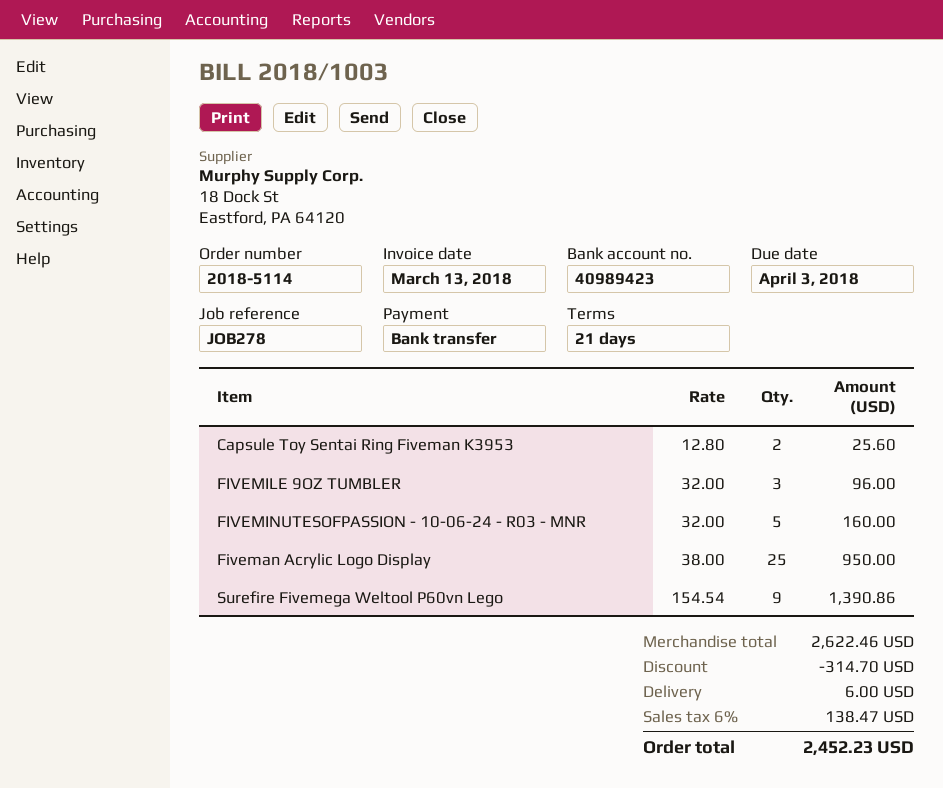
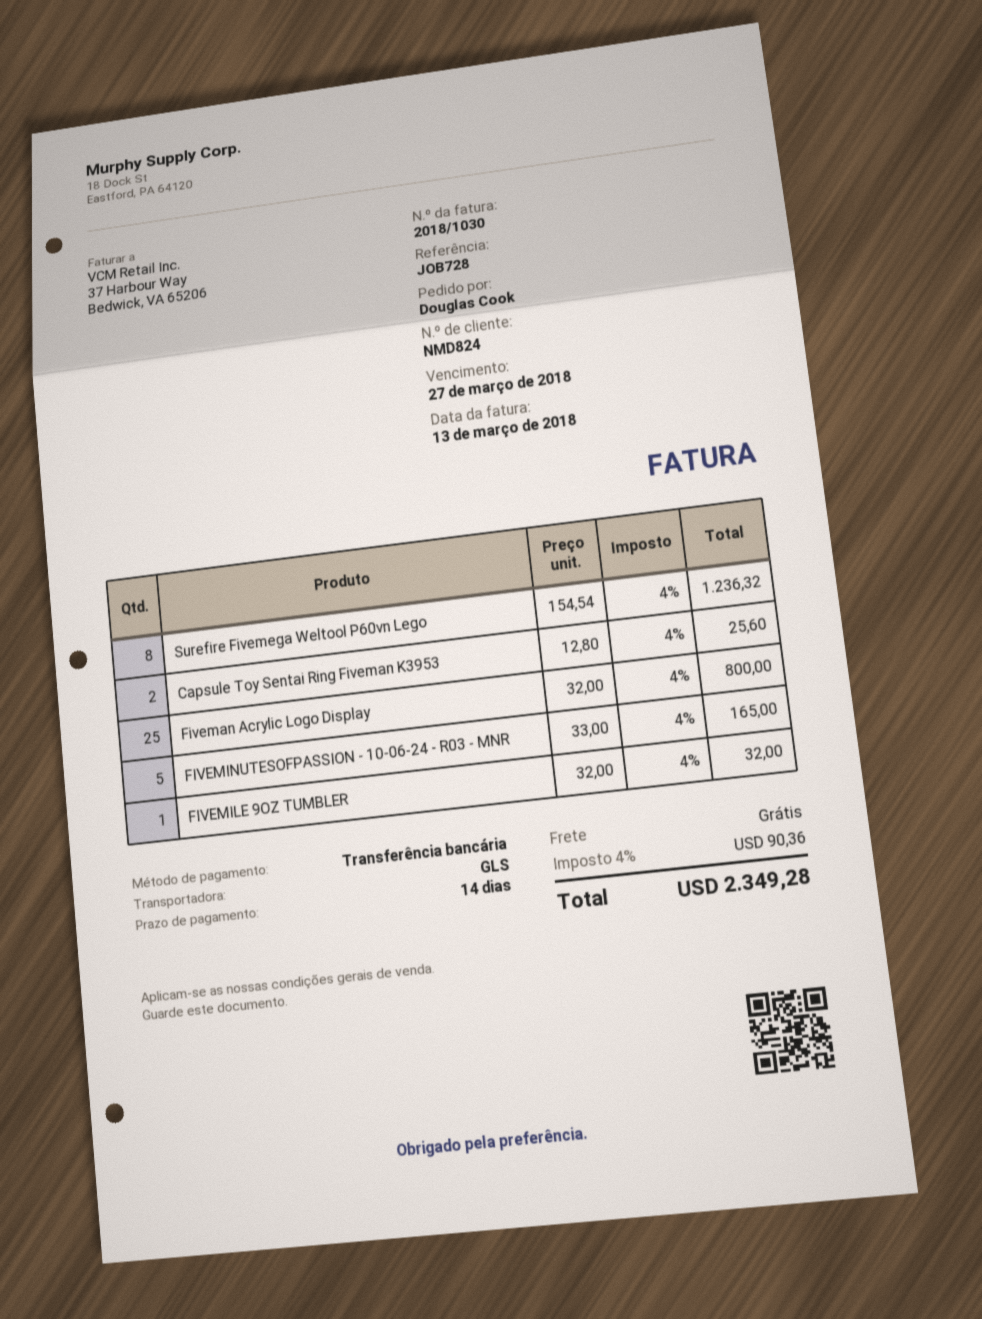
invoice number: 2018/1003 -> 2018/1030
payment terms: 21 days -> 14 days
due date: 2018-04-03 -> 2018-03-27
reference: JOB278 -> JOB728
FIVEMILE 9OZ TUMBLER: 3 x 32.00 = 96.00 -> 1 x 32.00 = 32.00
FIVEMINUTESOFPASSION - 10-06-24 - R03 - MNR: 5 x 32.00 = 160.00 -> 5 x 33.00 = 165.00
Fiveman Acrylic Logo Display: 25 x 38.00 = 950.00 -> 25 x 32.00 = 800.00
Surefire Fivemega Weltool P60vn Lego: 9 x 154.54 = 1390.86 -> 8 x 154.54 = 1236.32
discount: 314.70 -> none
shipping: 6.00 -> 0.00
tax: 6% = 138.47 -> 4% = 90.36
total: 2452.23 -> 2349.28

